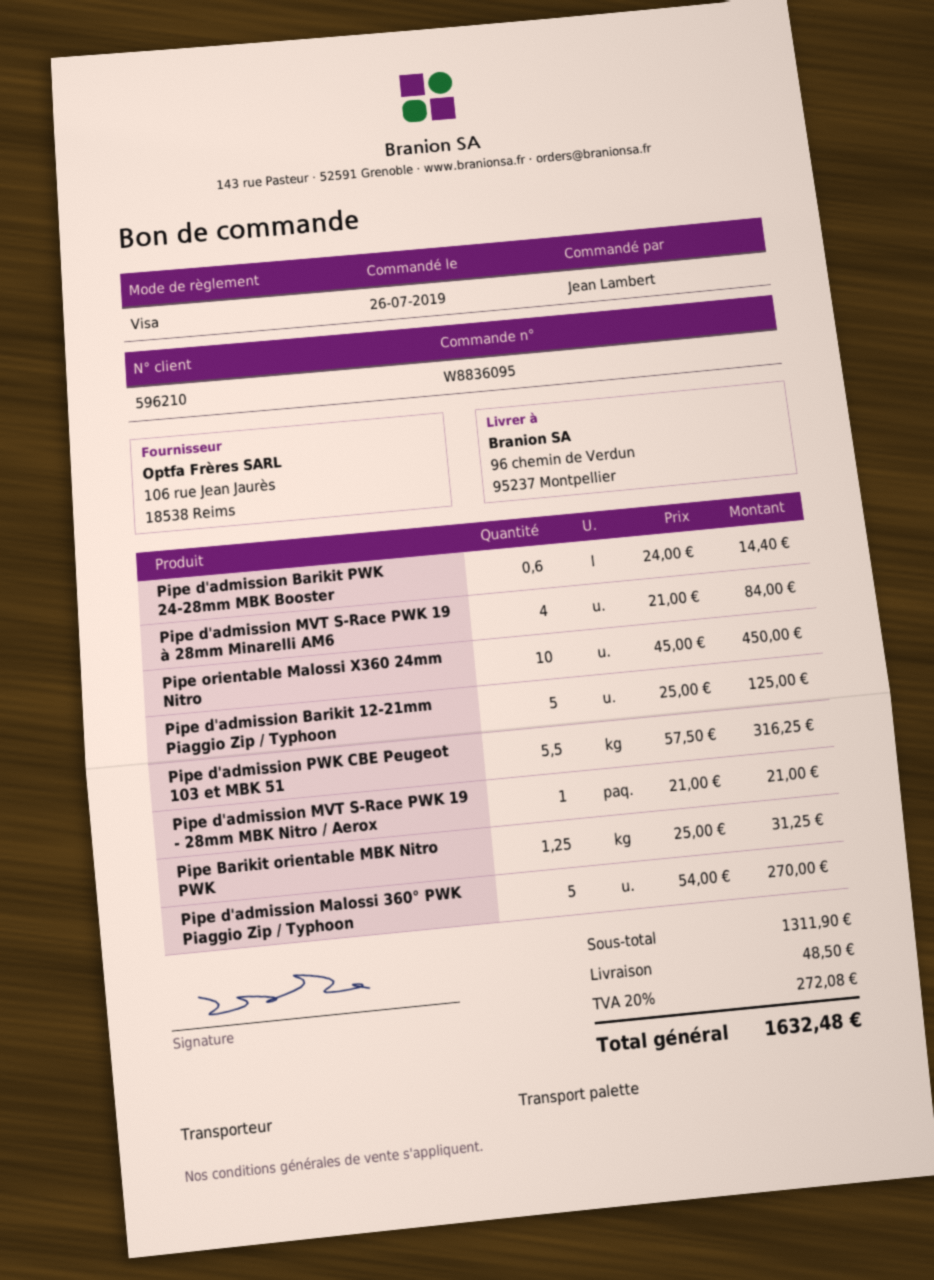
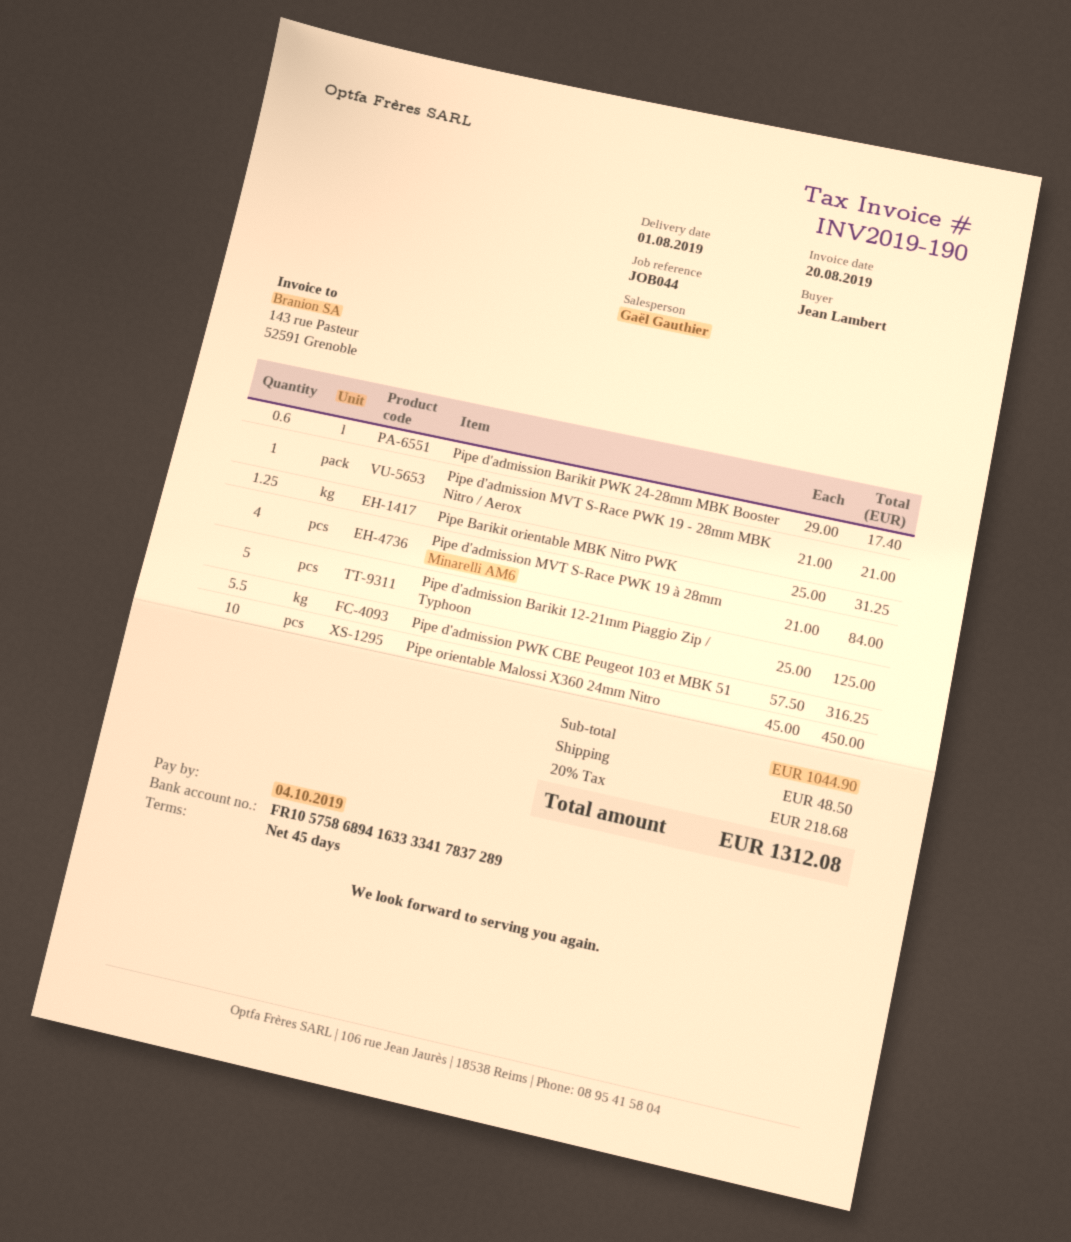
Pipe d'admission Barikit PWK 24-28mm MBK Booster: 0.6 x 24.00 = 14.40 -> 0.6 x 29.00 = 17.40
Pipe d'admission Malossi 360° PWK Piaggio Zip / Typhoon: 5 x 54.00 = 270.00 -> none
subtotal: 1311.90 -> 1044.90
tax: 20% = 272.08 -> 20% = 218.68
total: 1632.48 -> 1312.08

